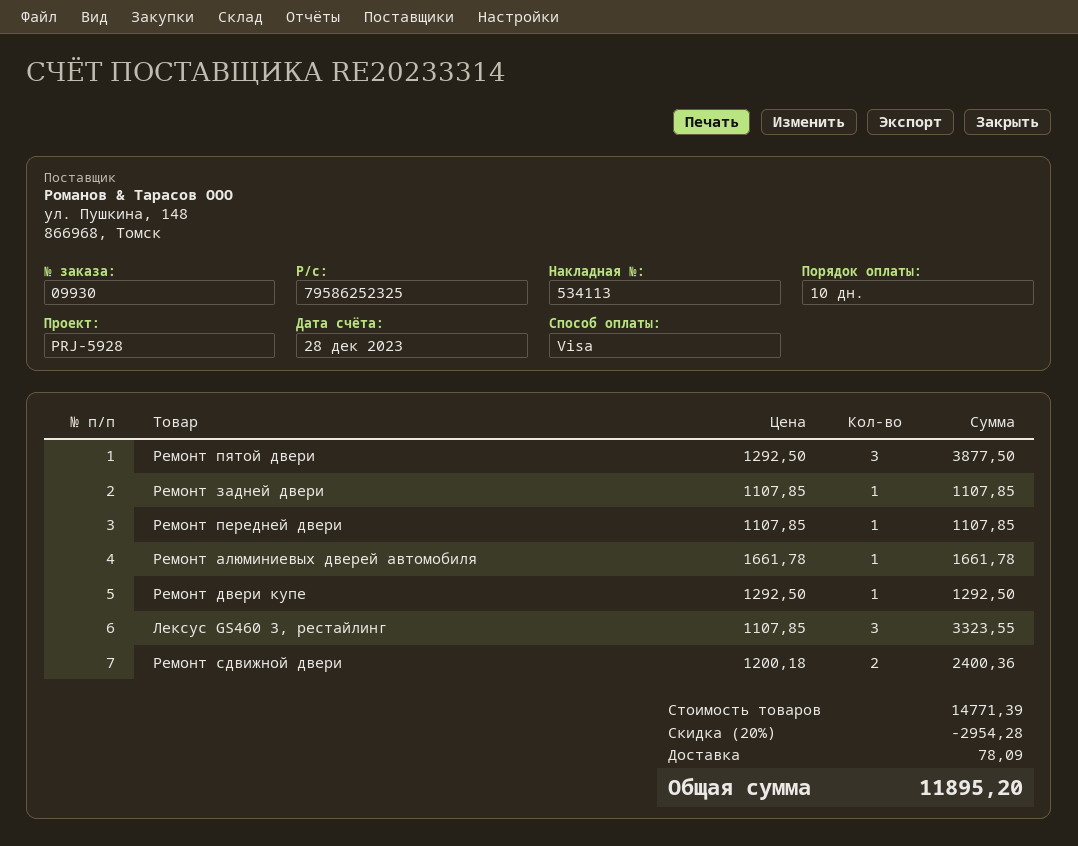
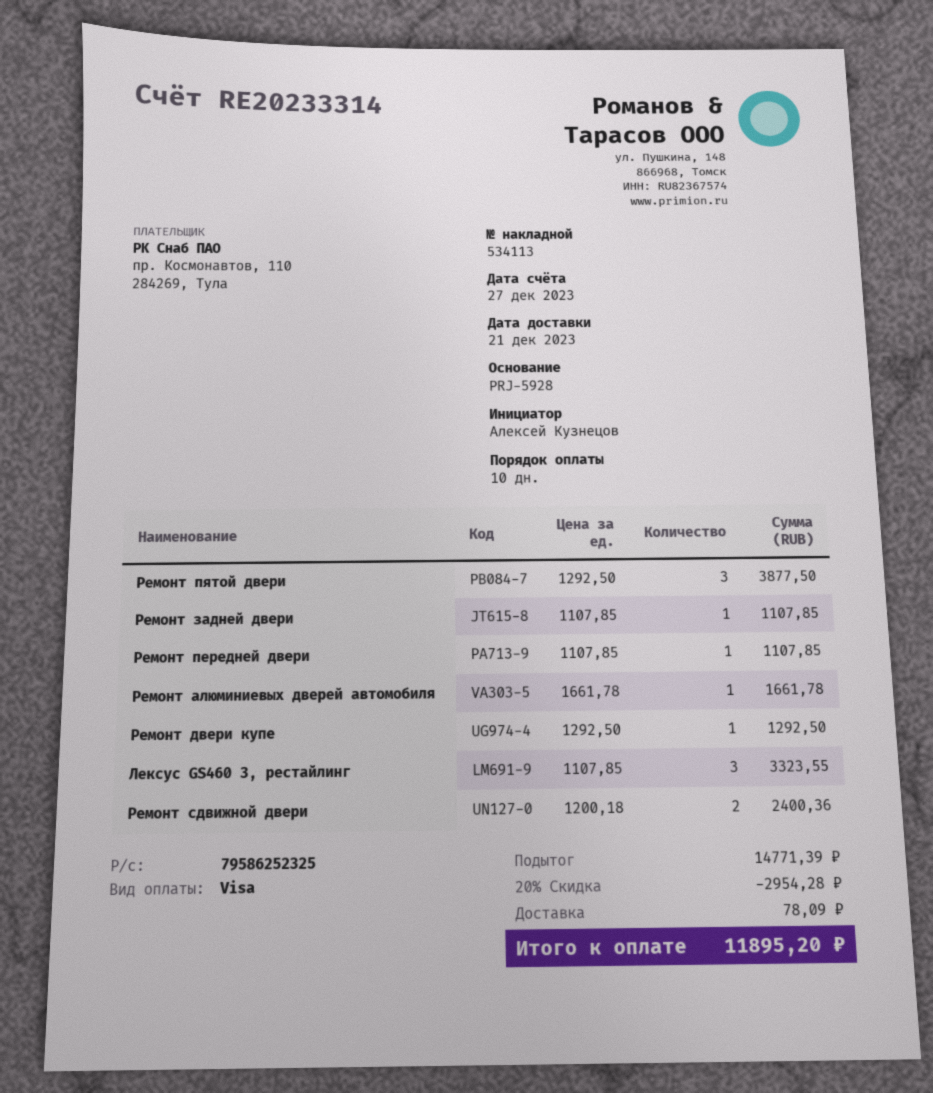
invoice date: 2023-12-28 -> 2023-12-27

